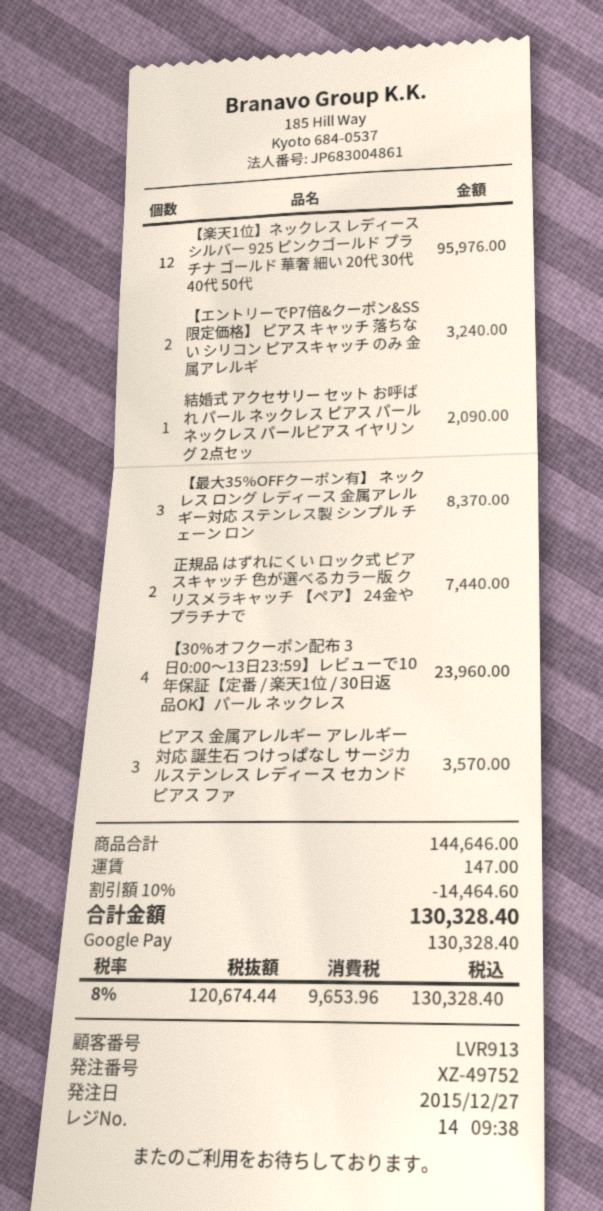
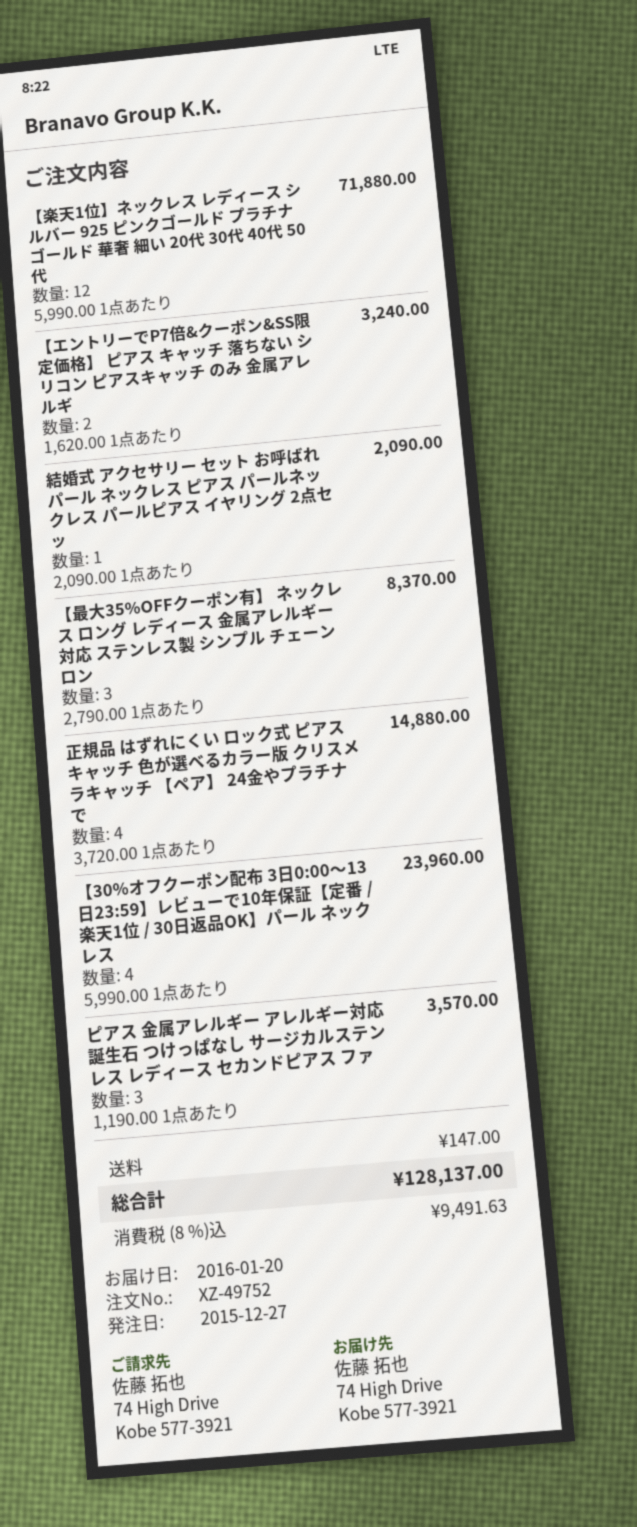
【楽天1位】ネックレス レディース シルバー 925 ピンクゴールド プラチナ ゴールド 華奢 細い 20代 30代 40代 50代: 12 for 95976.00 -> 12 for 71880.00
正規品 はずれにくい ロック式 ピアスキャッチ 色が選べるカラー版 クリスメラキャッチ 【ペア】 24金やプラチナで: 2 for 7440.00 -> 4 for 14880.00
discount: 10% = 14464.60 -> none
tax: 8% = 9653.96 -> 8% = 9491.63
total: 130328.40 -> 128137.00

